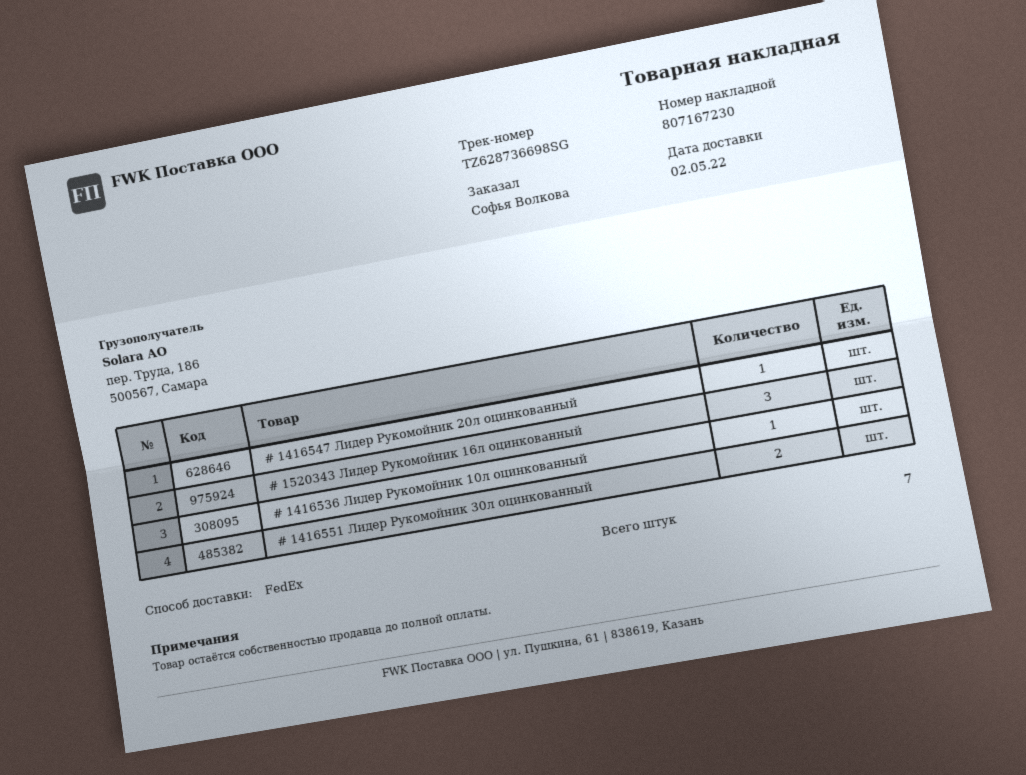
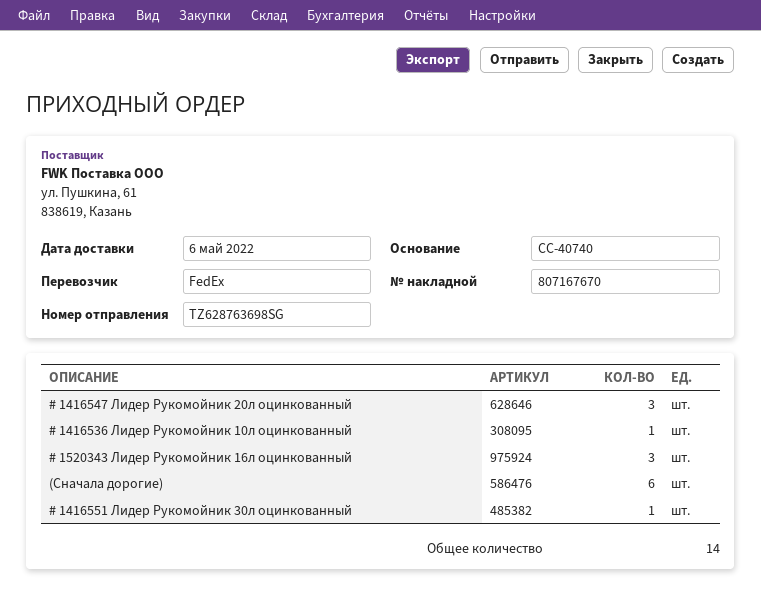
delivery note number: 807167230 -> 807167670
delivery date: 2022-05-02 -> 2022-05-06
tracking number: TZ628736698SG -> TZ628763698SG
# 1416547 Лидер Рукомойник 20л оцинкованный: 1 -> 3
# 1416551 Лидер Рукомойник 30л оцинкованный: 2 -> 1
(Сначала дорогие): none -> 6
total quantity: 7 -> 14

